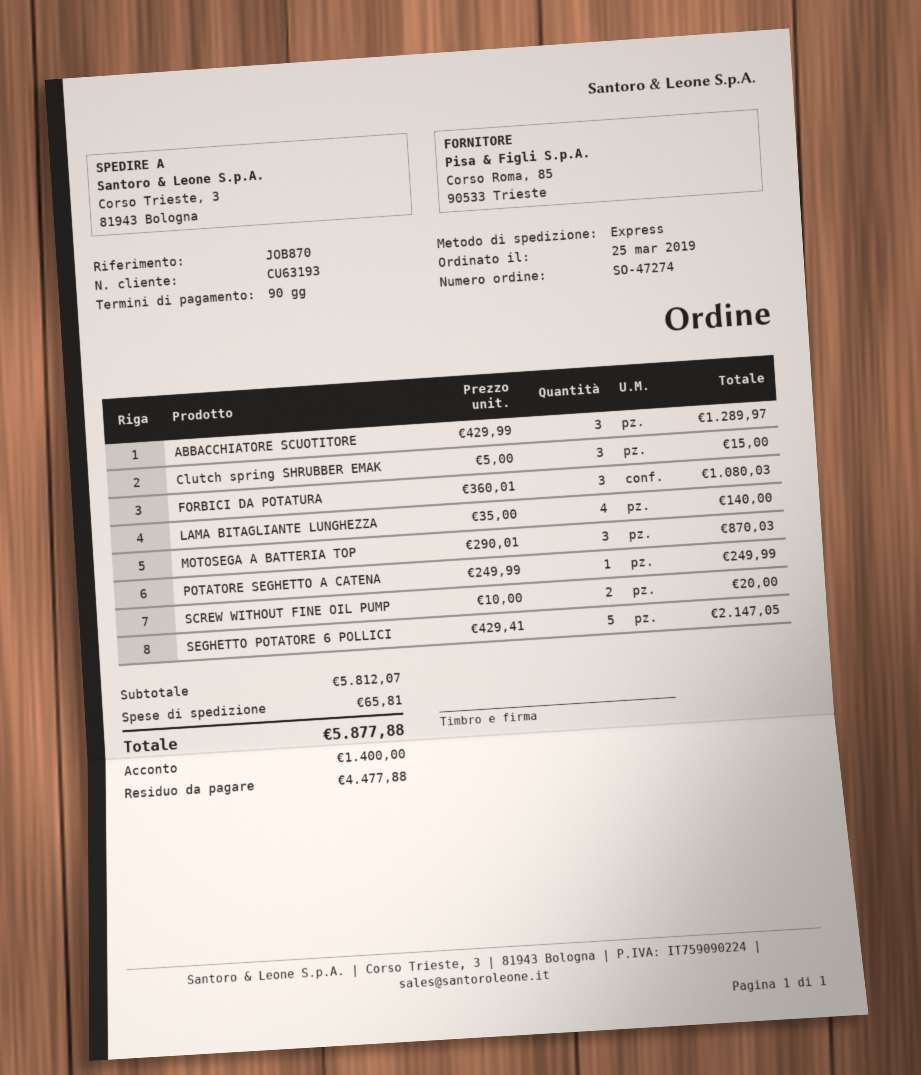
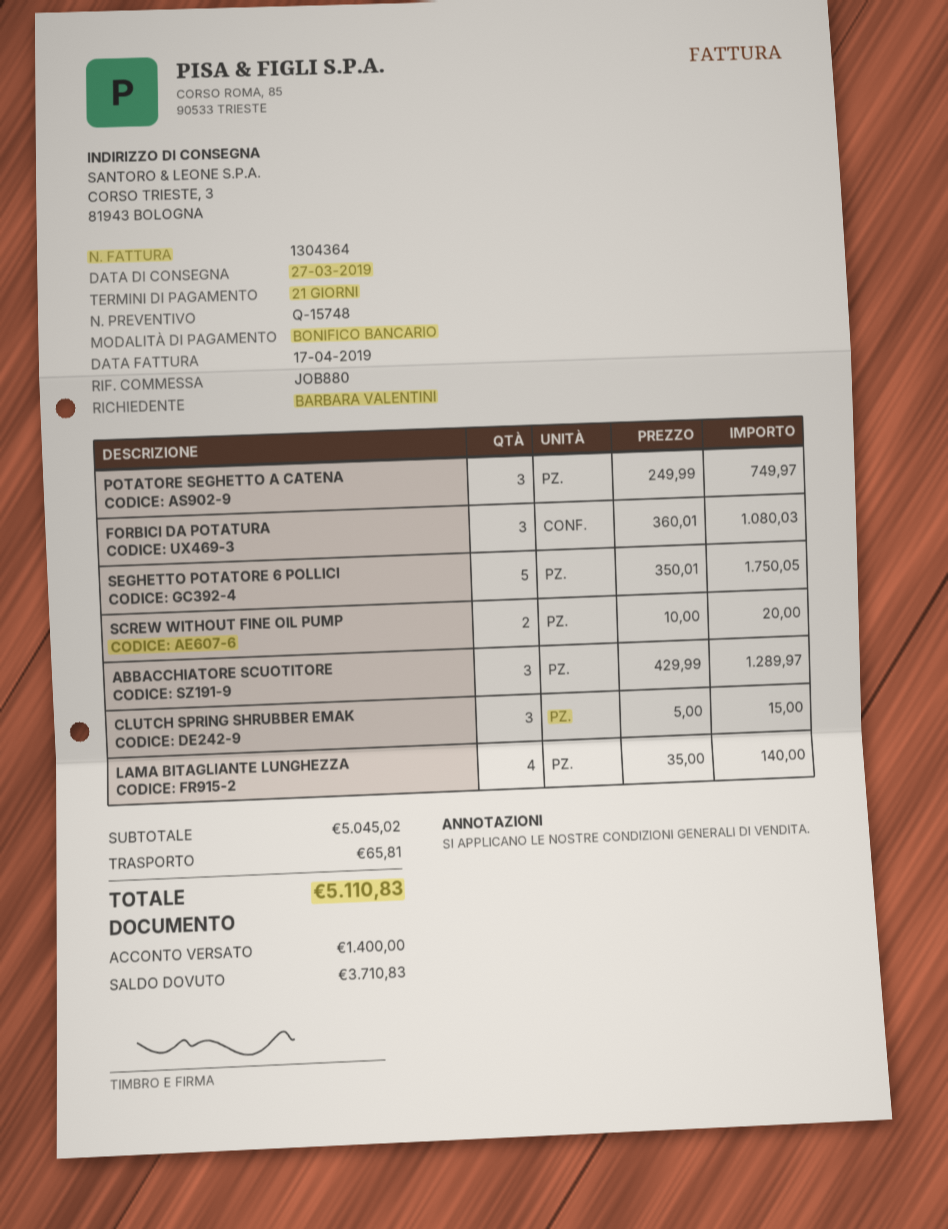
payment terms: 90 days -> 21 days
reference: JOB870 -> JOB880
MOTOSEGA A BATTERIA TOP: 3 x 290.01 = 870.03 -> none
POTATORE SEGHETTO A CATENA: 1 x 249.99 = 249.99 -> 3 x 249.99 = 749.97
SEGHETTO POTATORE 6 POLLICI: 5 x 429.41 = 2147.05 -> 5 x 350.01 = 1750.05
subtotal: 5812.07 -> 5045.02
total: 5877.88 -> 5110.83
balance: 4477.88 -> 3710.83

